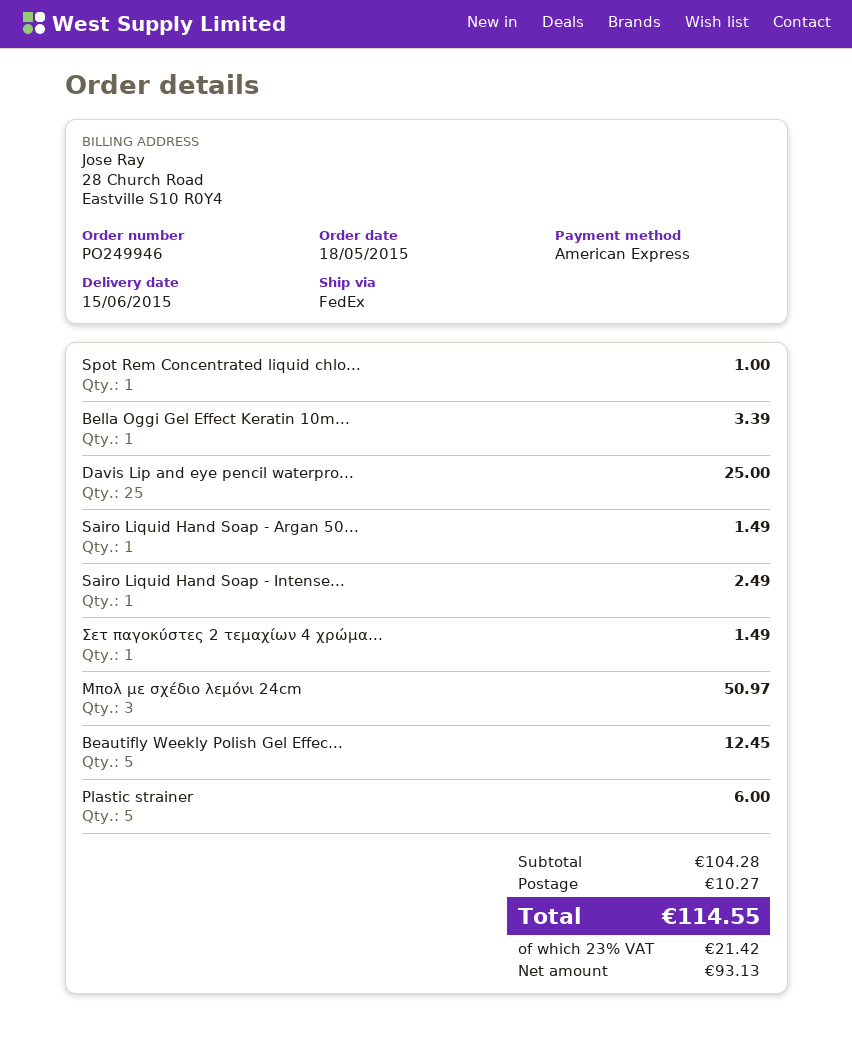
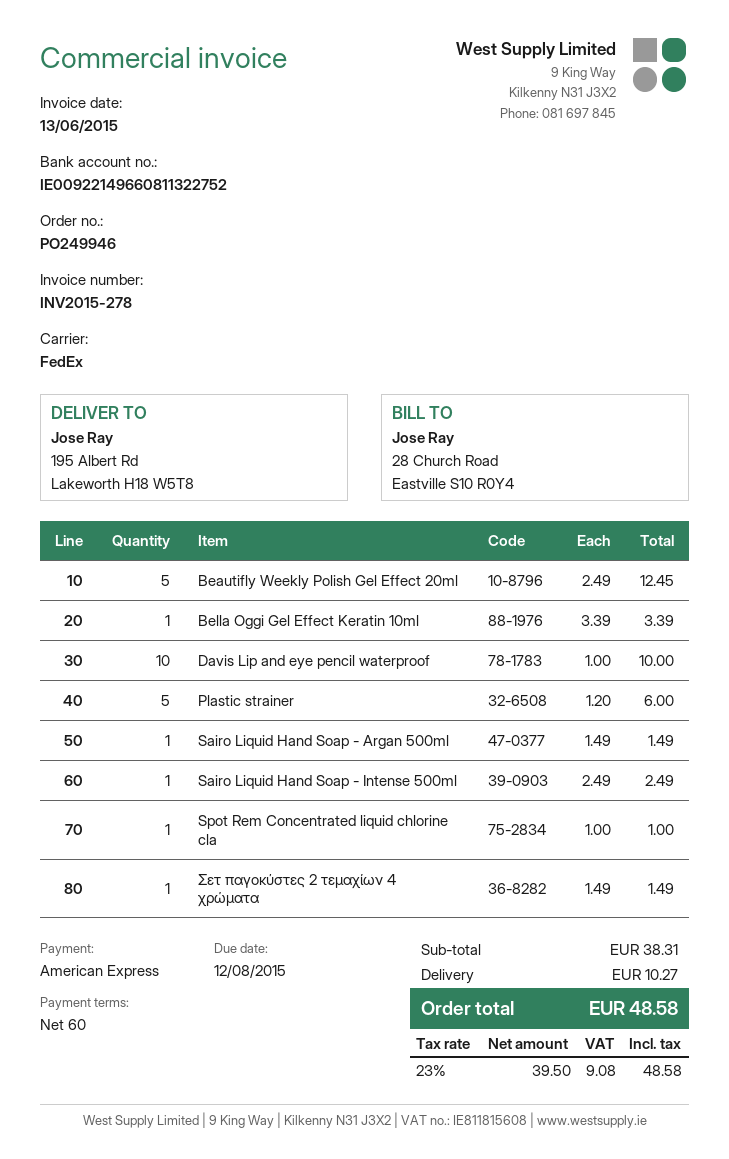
Davis Lip and eye pencil waterpro...: 25 for 25.00 -> 10 for 10.00
Μπολ με σχέδιο λεμόνι 24cm: 3 for 50.97 -> none
subtotal: 104.28 -> 38.31
net: 93.13 -> 39.50
tax: 23% = 21.42 -> 23% = 9.08
total: 114.55 -> 48.58

